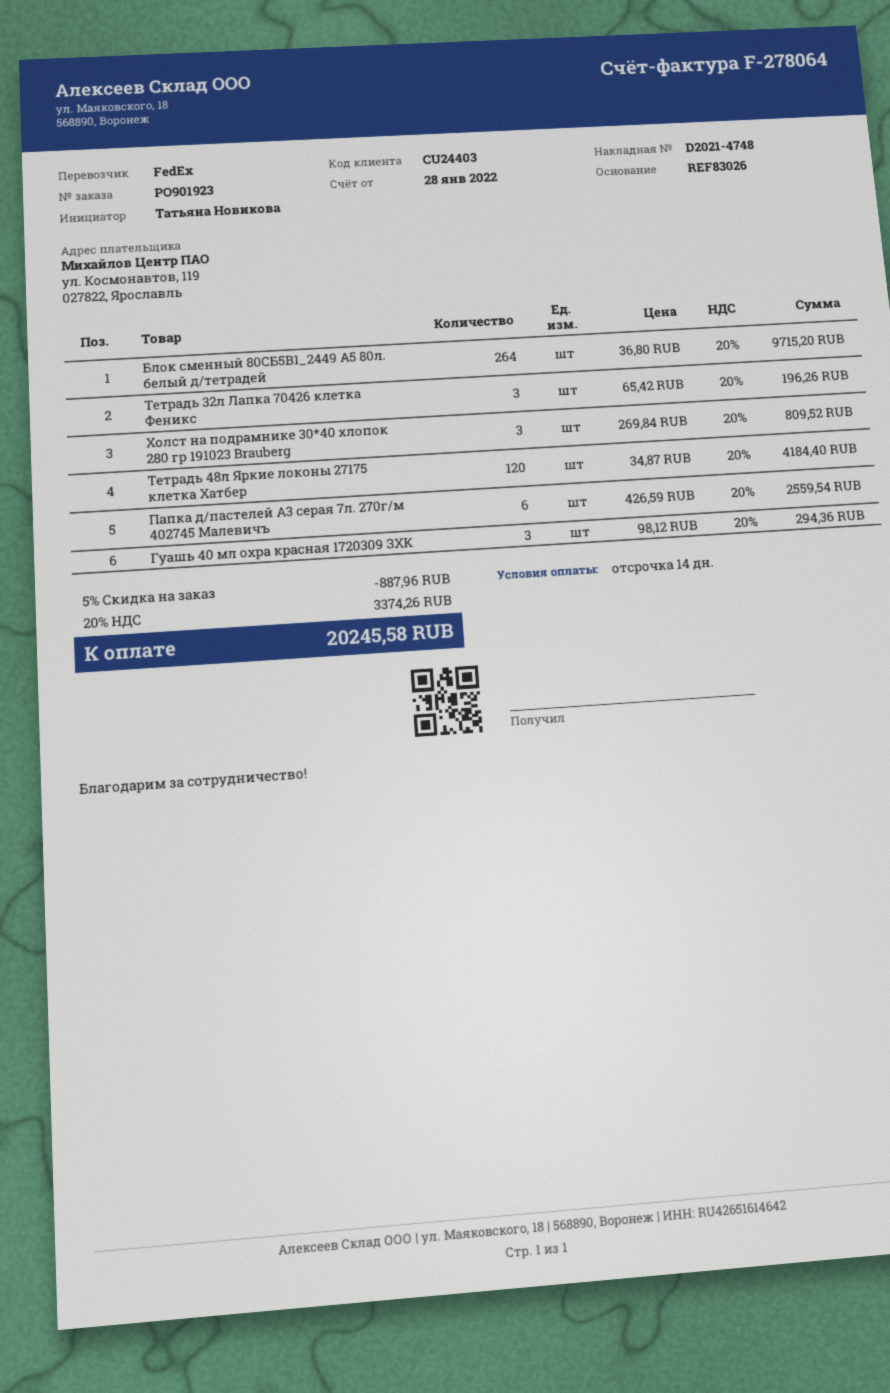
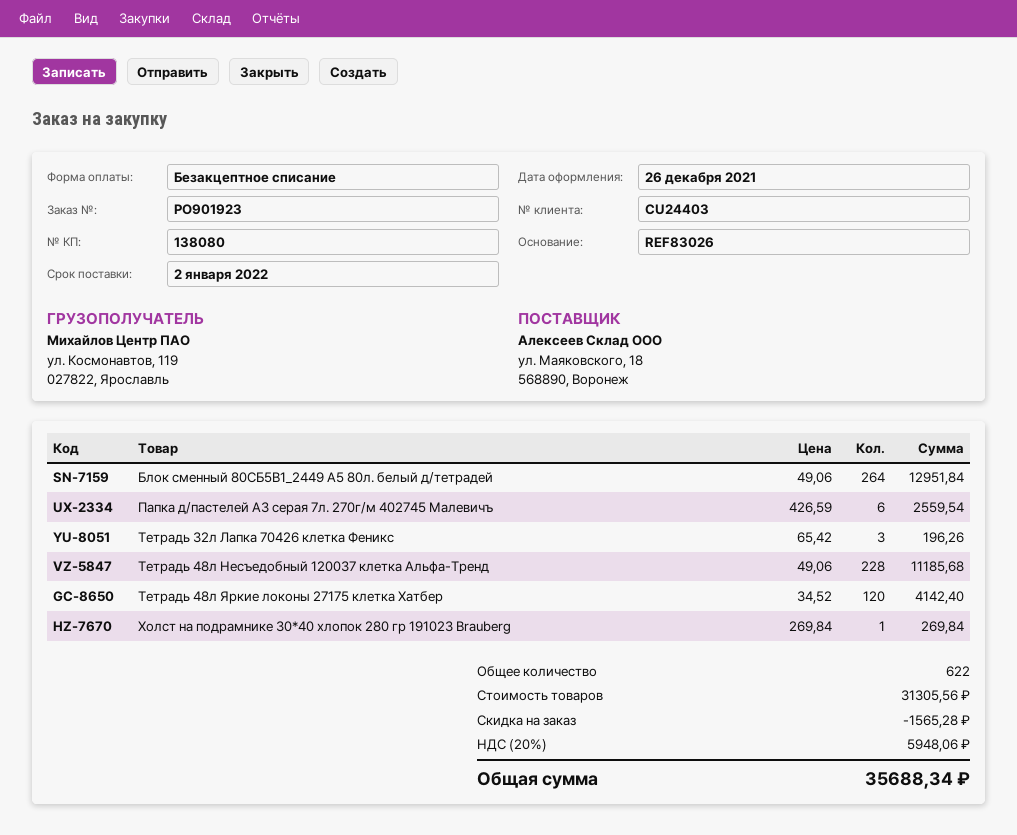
Блок сменный 80СБ5В1_2449 А5 80л. белый д/тетрадей: 264 x 36.80 = 9715.20 -> 264 x 49.06 = 12951.84
Холст на подрамнике 30*40 хлопок 280 гр 191023 Brauberg: 3 x 269.84 = 809.52 -> 1 x 269.84 = 269.84
Тетрадь 48л Яркие локоны 27175 клетка Хатбер: 120 x 34.87 = 4184.40 -> 120 x 34.52 = 4142.40
Гуашь 40 мл охра красная 1720309 ЗХК: 3 x 98.12 = 294.36 -> none
Тетрадь 48л Несъедобный 120037 клетка Альфа-Тренд: none -> 228 x 49.06 = 11185.68
discount: 887.96 -> 1565.28
tax: 20% = 3374.26 -> 20% = 5948.06
total: 20245.58 -> 35688.34

